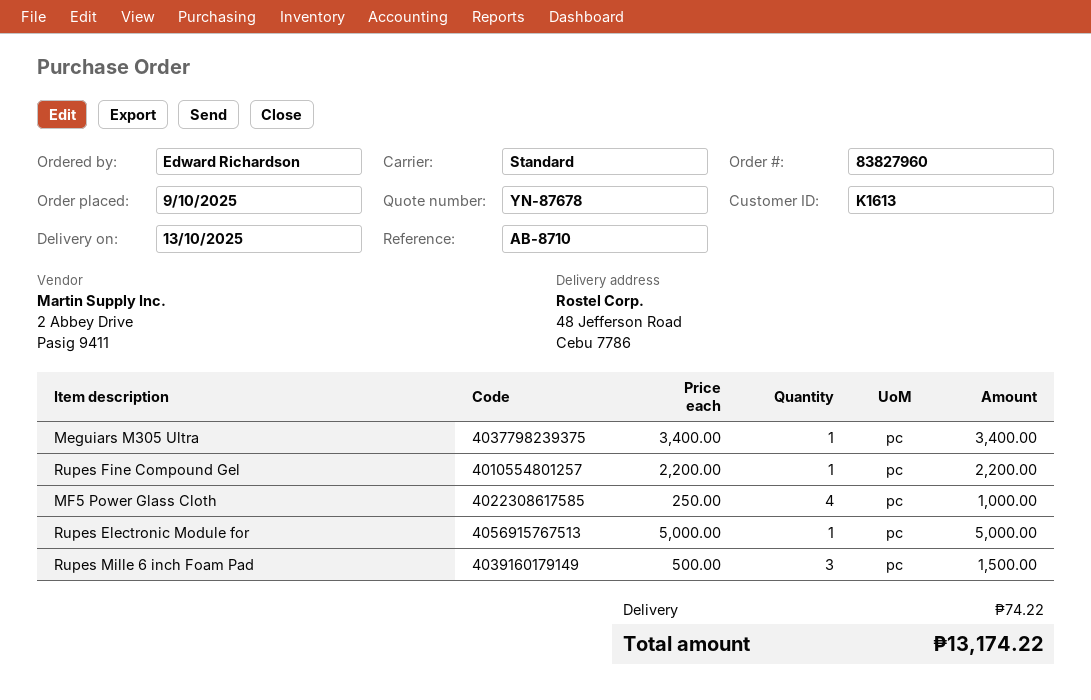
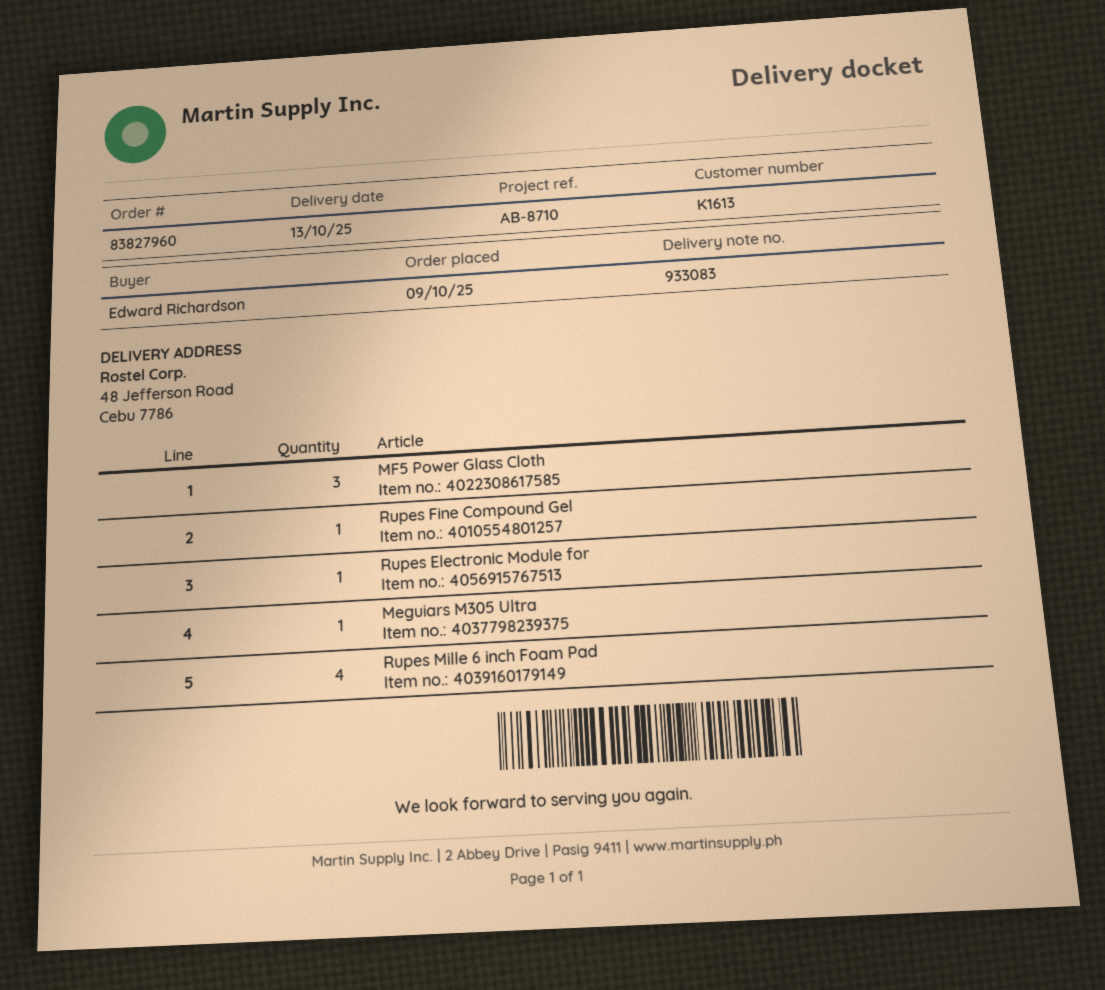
MF5 Power Glass Cloth: 4 -> 3
Rupes Mille 6 inch Foam Pad: 3 -> 4

